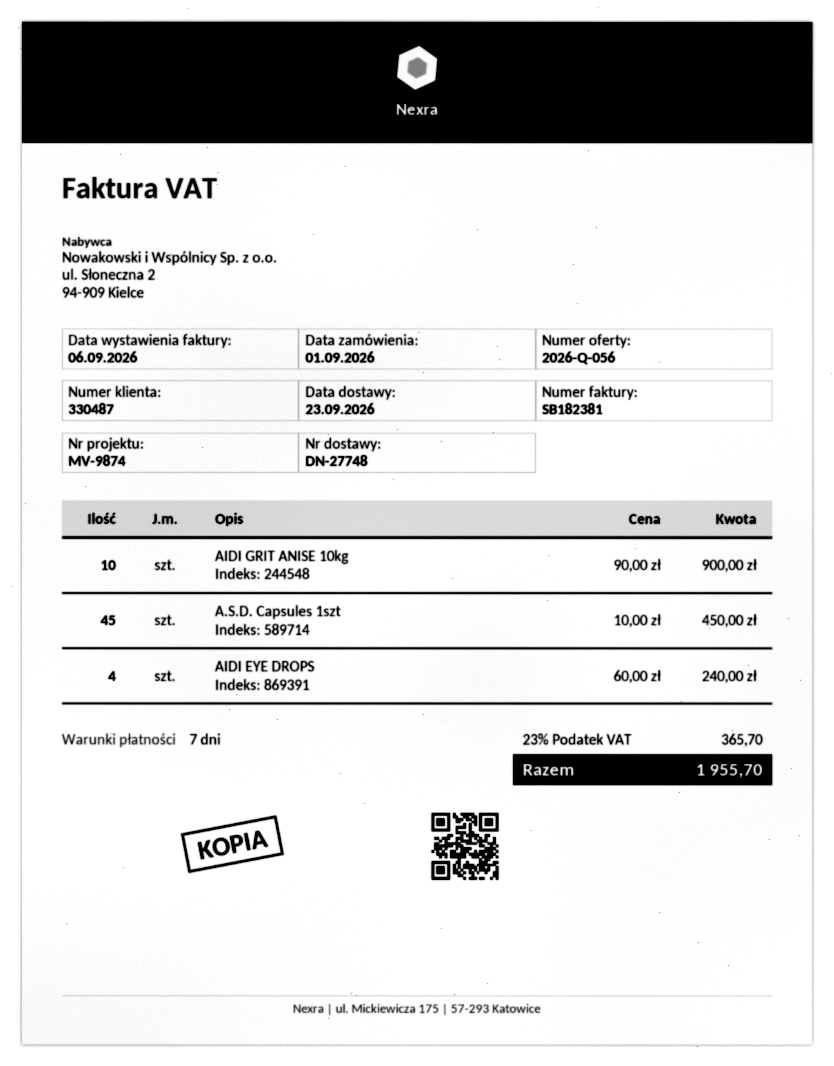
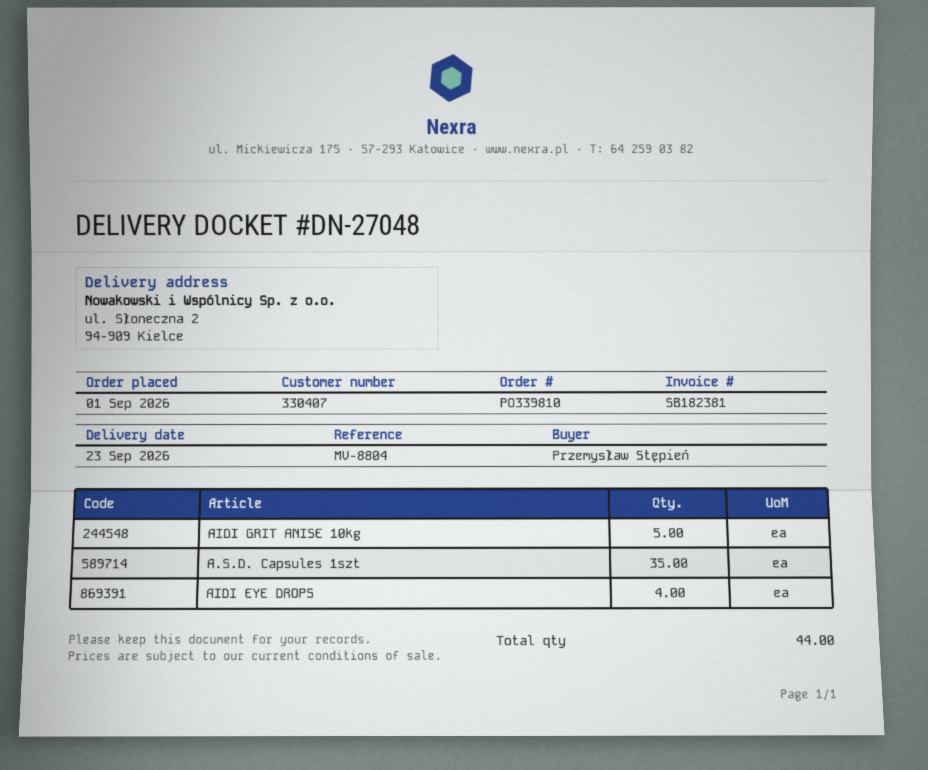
delivery note number: DN-27748 -> DN-27048
customer number: 330487 -> 330407
reference: MV-9874 -> MV-8804
AIDI GRIT ANISE 10kg: 10 -> 5
A.S.D. Capsules 1szt: 45 -> 35

